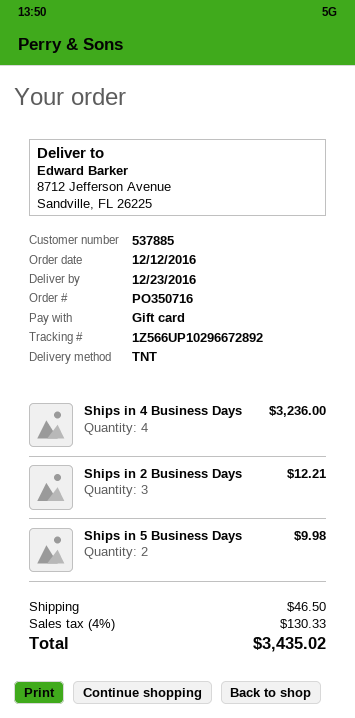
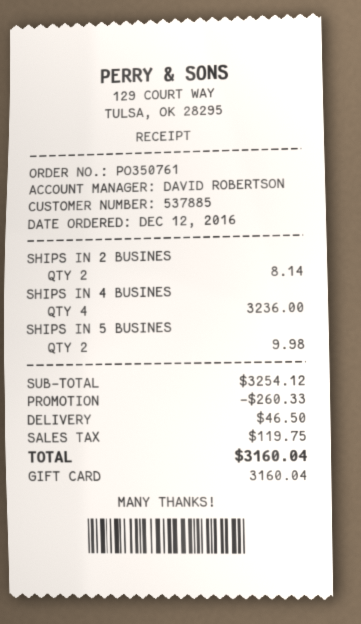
order number: PO350716 -> PO350761
Ships in 2 Business Days: 3 for 12.21 -> 2 for 8.14
discount: none -> 260.33
tax: 130.33 -> 119.75
total: 3435.02 -> 3160.04

